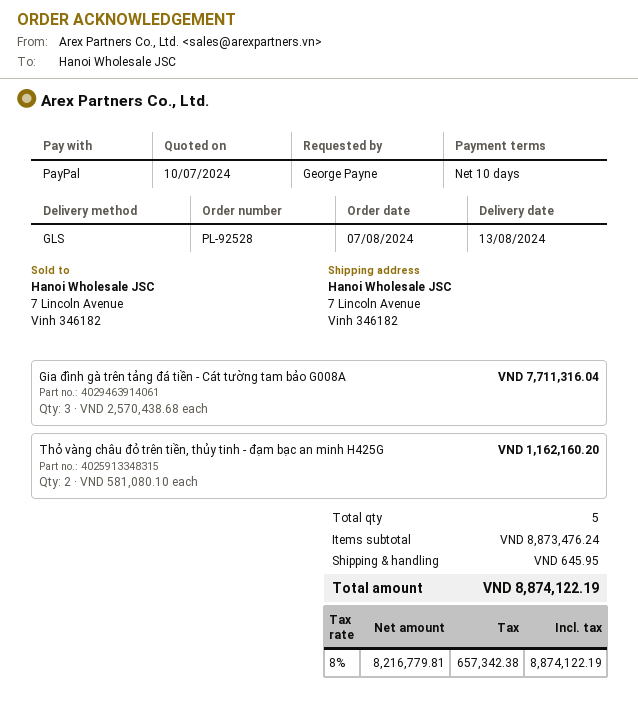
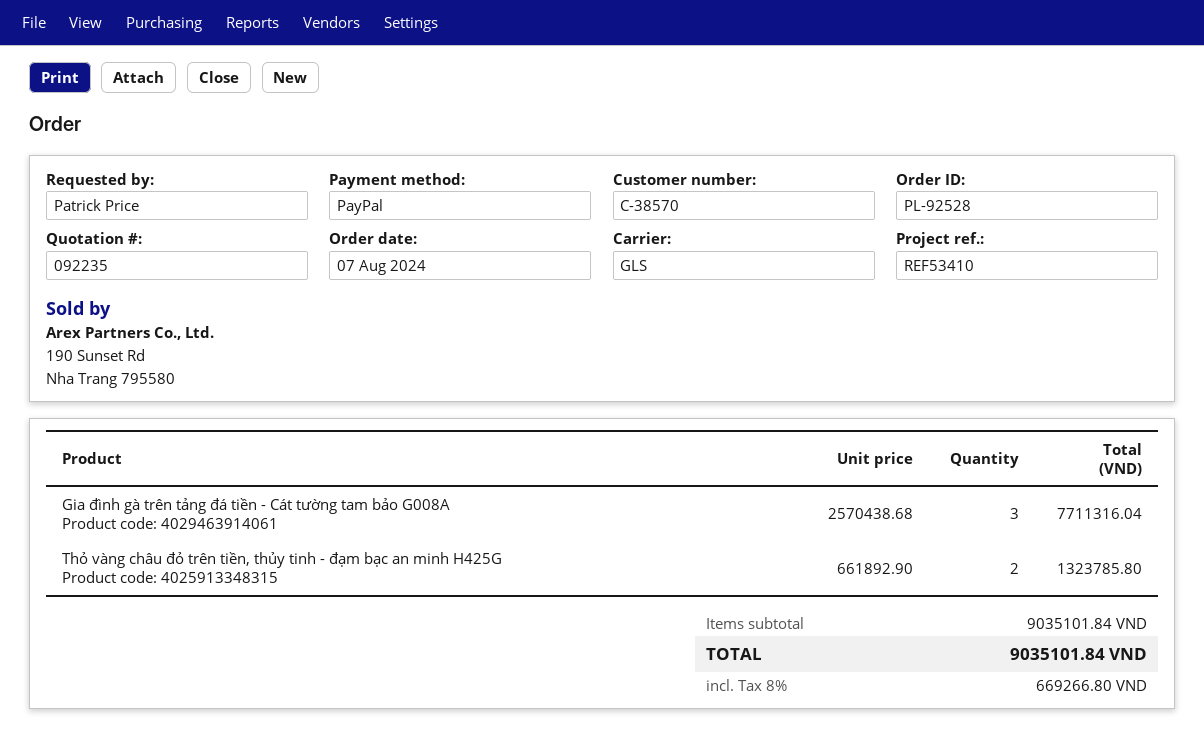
ordered by: George Payne -> Patrick Price
Thỏ vàng châu đỏ trên tiền, thủy tinh - đạm bạc an minh H425G: 2 x 581080.10 = 1162160.20 -> 2 x 661892.90 = 1323785.80
subtotal: 8873476.24 -> 9035101.84
shipping: 645.95 -> none
tax: 8% = 657342.38 -> 8% = 669266.80
total: 8874122.19 -> 9035101.84

